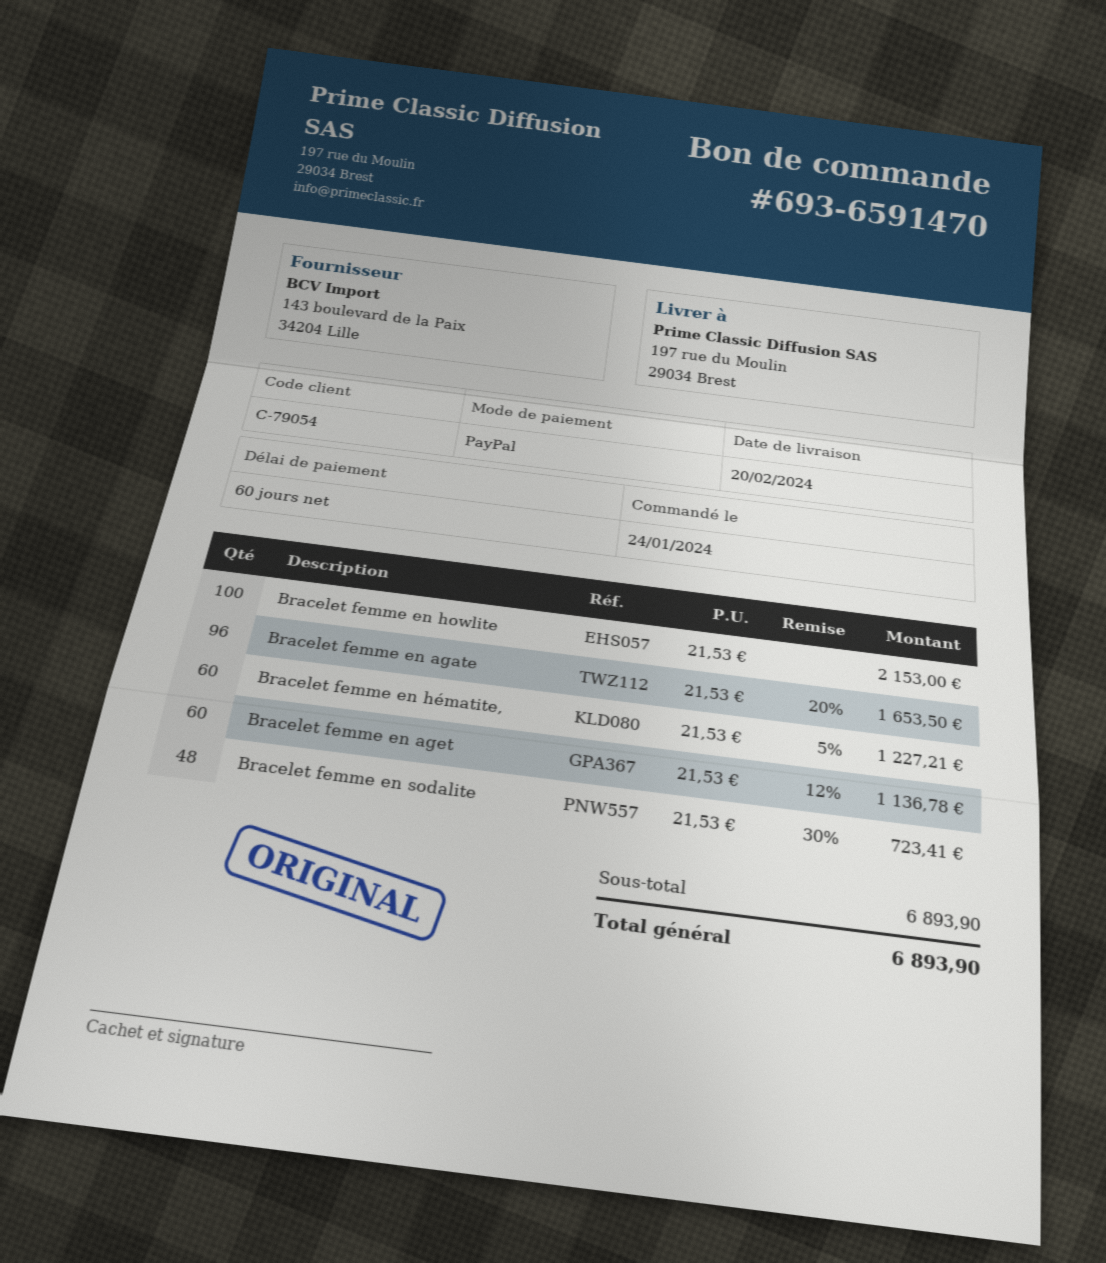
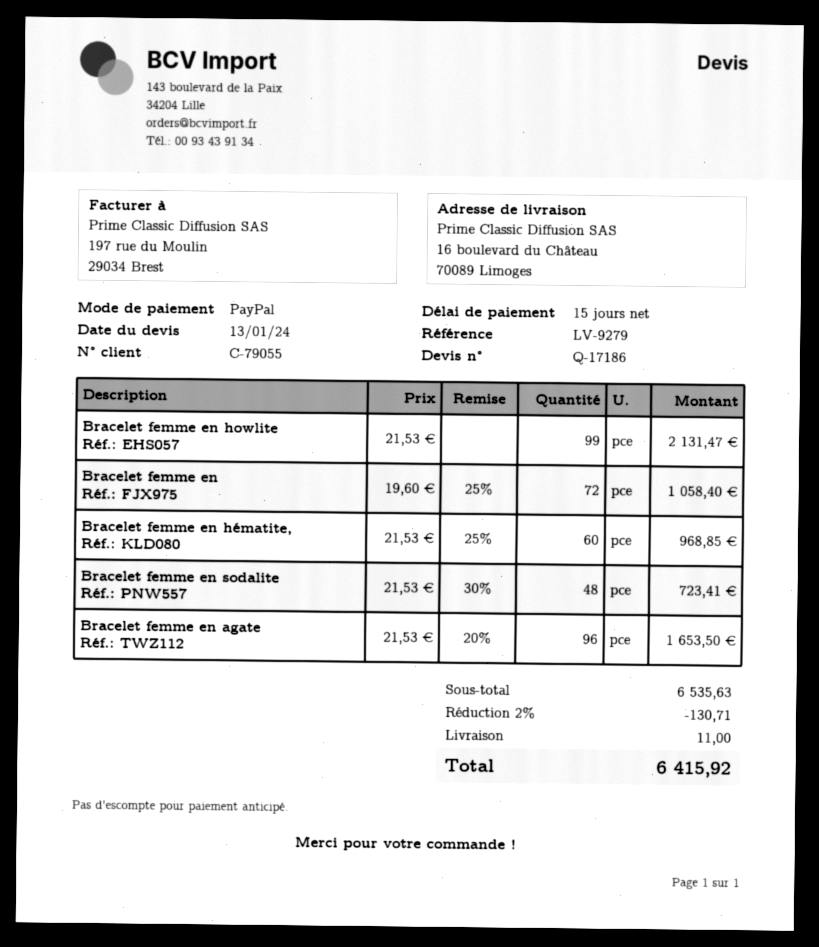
payment terms: 60 days -> 15 days
customer number: C-79054 -> C-79055
ship to: 197 rue du Moulin, 29034 Brest -> 16 boulevard du Château, 70089 Limoges
Bracelet femme en howlite: 100 x 21.53 = 2153.00 -> 99 x 21.53 = 2131.47
Bracelet femme en hématite,: 60 x 21.53 - 5% = 1227.21 -> 60 x 21.53 - 25% = 968.85
Bracelet femme en aget: 60 x 21.53 - 12% = 1136.78 -> none
Bracelet femme en: none -> 72 x 19.60 - 25% = 1058.40
subtotal: 6893.90 -> 6535.63
discount: none -> 2% = 130.71
shipping: none -> 11.00
total: 6893.90 -> 6415.92

